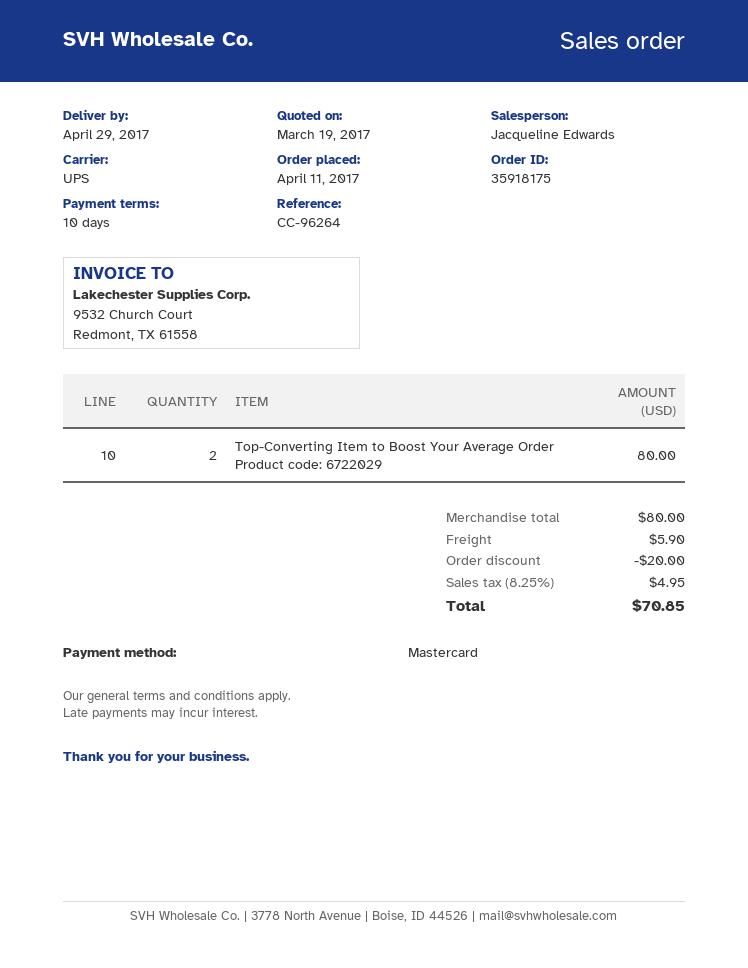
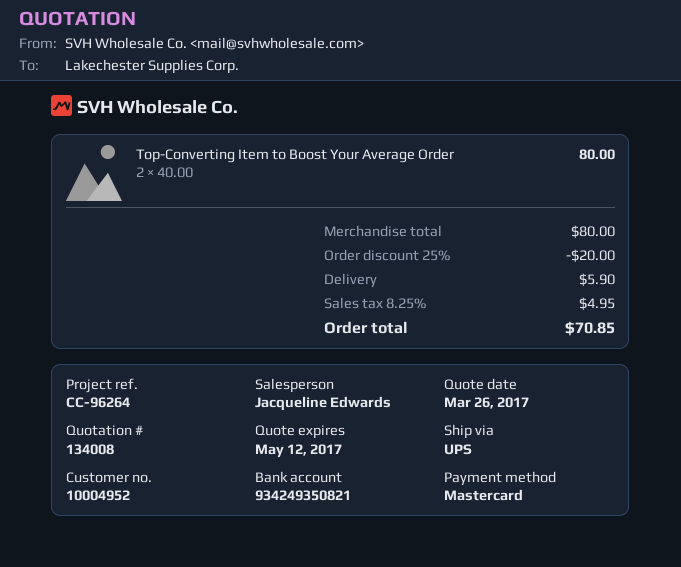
quote date: 2017-03-19 -> 2017-03-26

